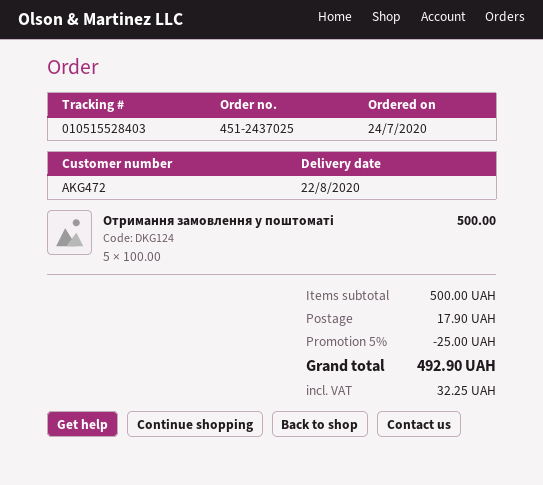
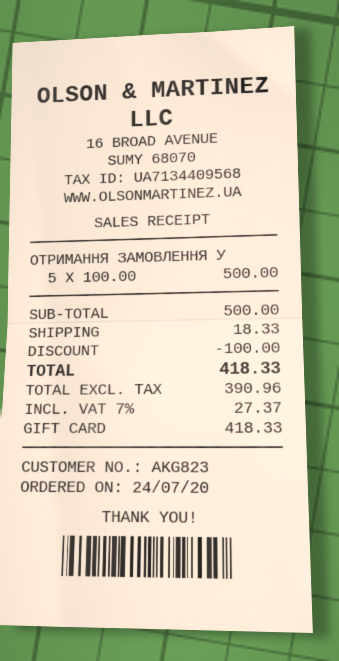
customer number: AKG472 -> AKG823
discount: 25.00 -> 100.00
shipping: 17.90 -> 18.33
tax: 32.25 -> 27.37
total: 492.90 -> 418.33

